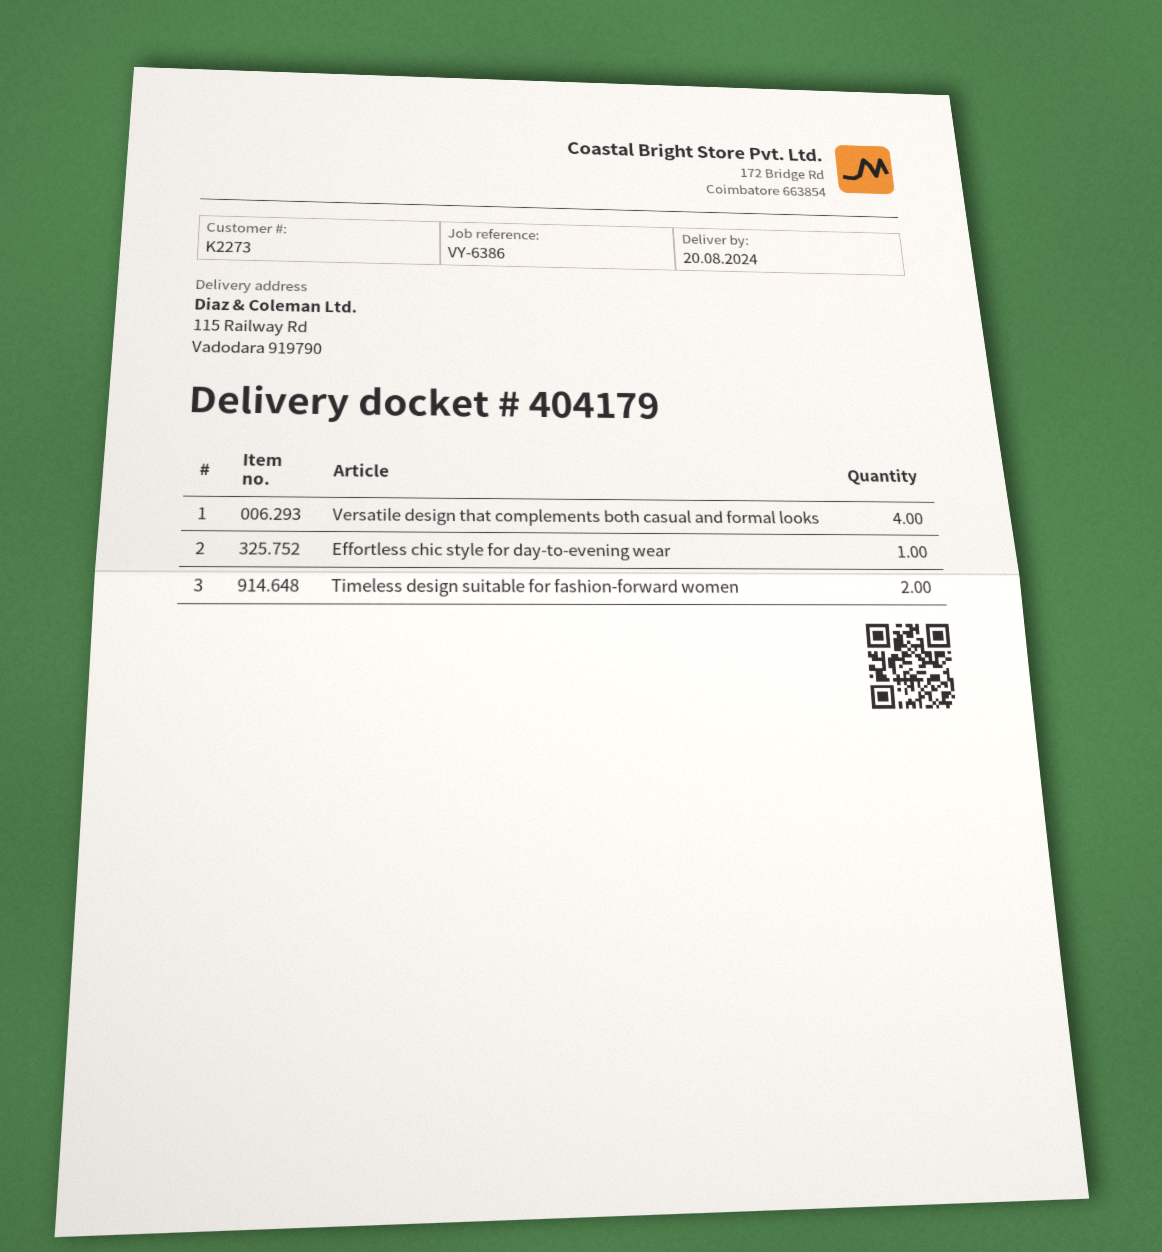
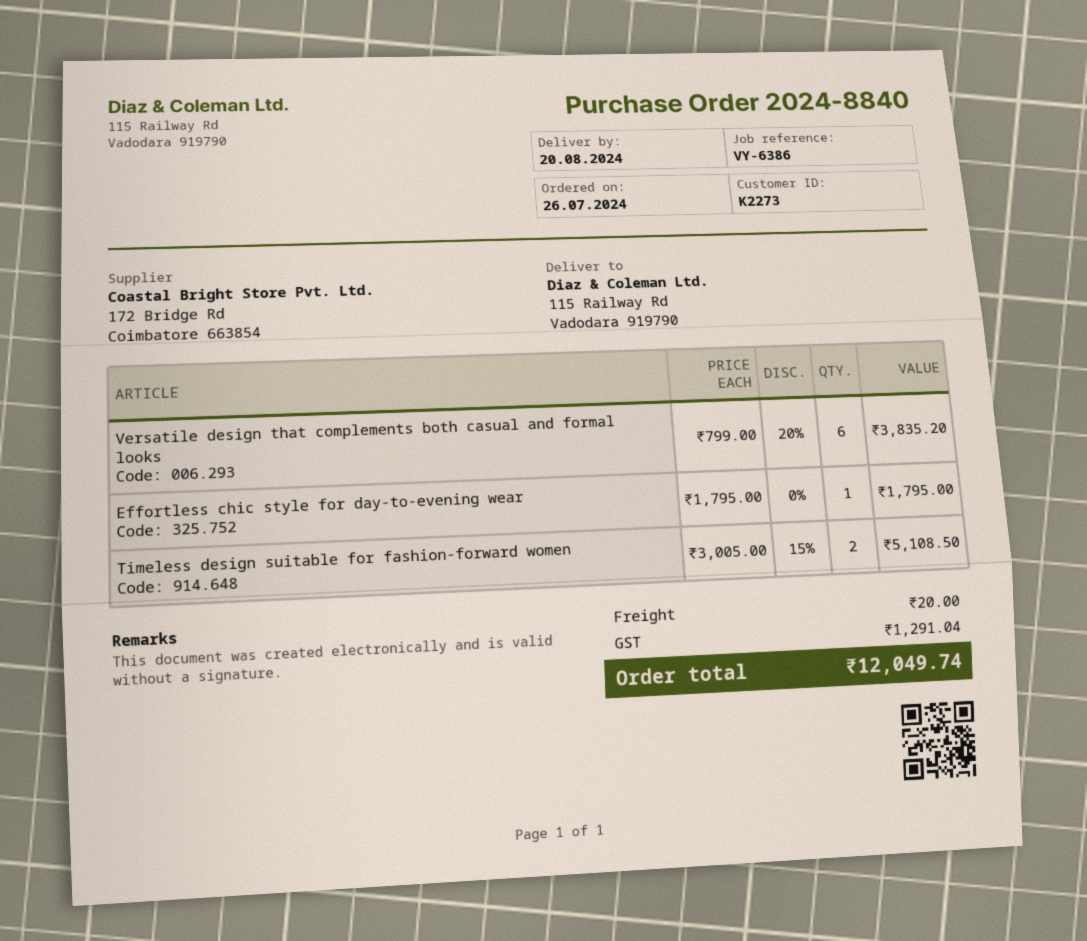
Versatile design that complements both casual and formal looks: 4 -> 6

